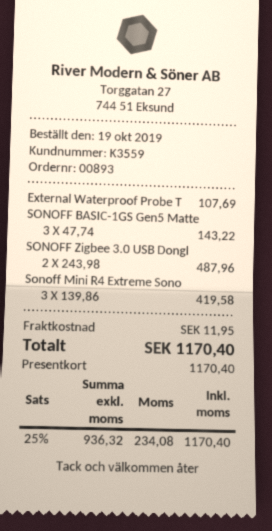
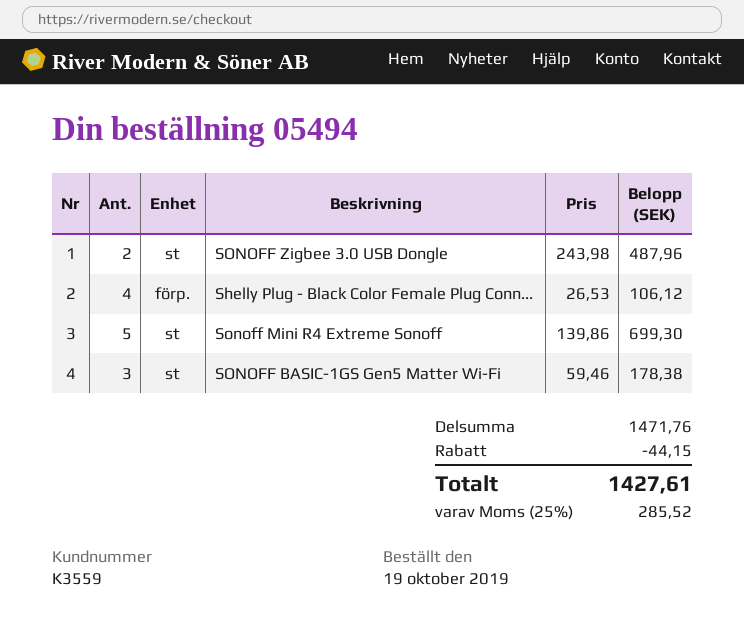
order number: 00893 -> 05494
External Waterproof Probe T: 1 x 107.69 = 107.69 -> none
SONOFF BASIC-1GS Gen5 Matte: 3 x 47.74 = 143.22 -> 3 x 59.46 = 178.38
Sonoff Mini R4 Extreme Sono: 3 x 139.86 = 419.58 -> 5 x 139.86 = 699.30
Shelly Plug - Black Color Female Plug Conn...: none -> 4 x 26.53 = 106.12
discount: none -> 44.15
shipping: 11.95 -> none
tax: 25% = 234.08 -> 25% = 285.52
total: 1170.40 -> 1427.61

